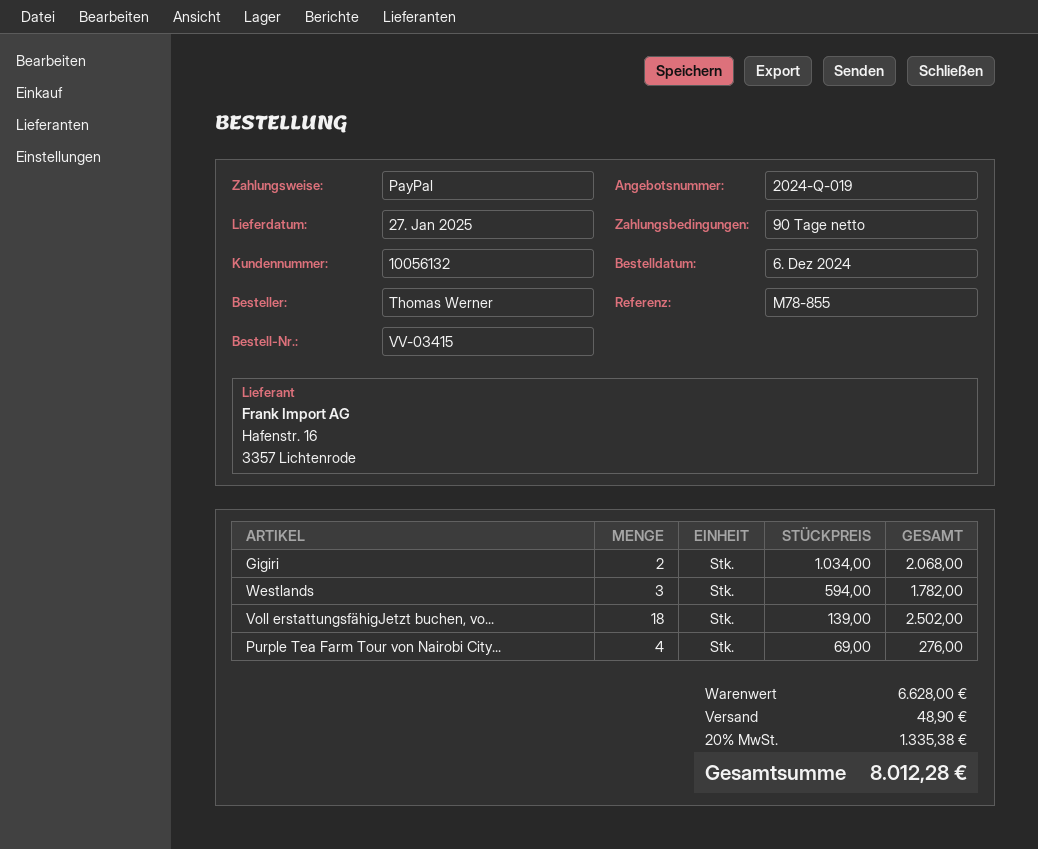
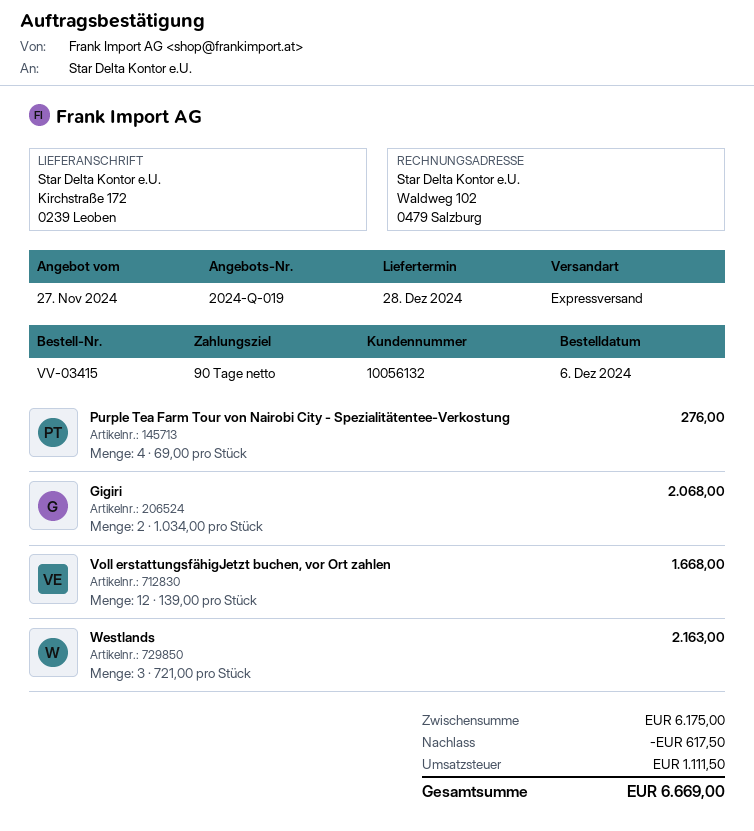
delivery date: 2025-01-27 -> 2024-12-28
Westlands: 3 x 594.00 = 1782.00 -> 3 x 721.00 = 2163.00
Voll erstattungsfähigJetzt buchen, vo...: 18 x 139.00 = 2502.00 -> 12 x 139.00 = 1668.00
subtotal: 6628.00 -> 6175.00
discount: none -> 617.50
shipping: 48.90 -> none
tax: 1335.38 -> 1111.50
total: 8012.28 -> 6669.00

